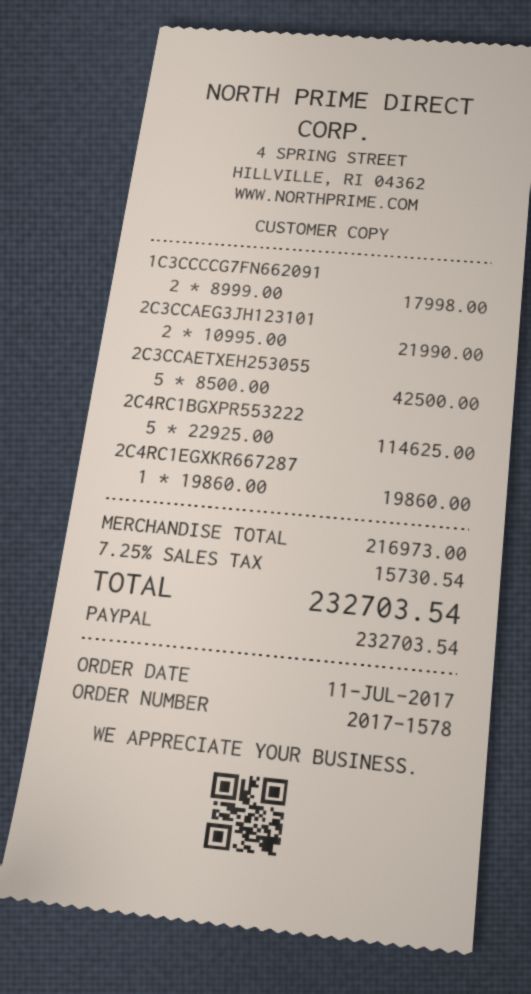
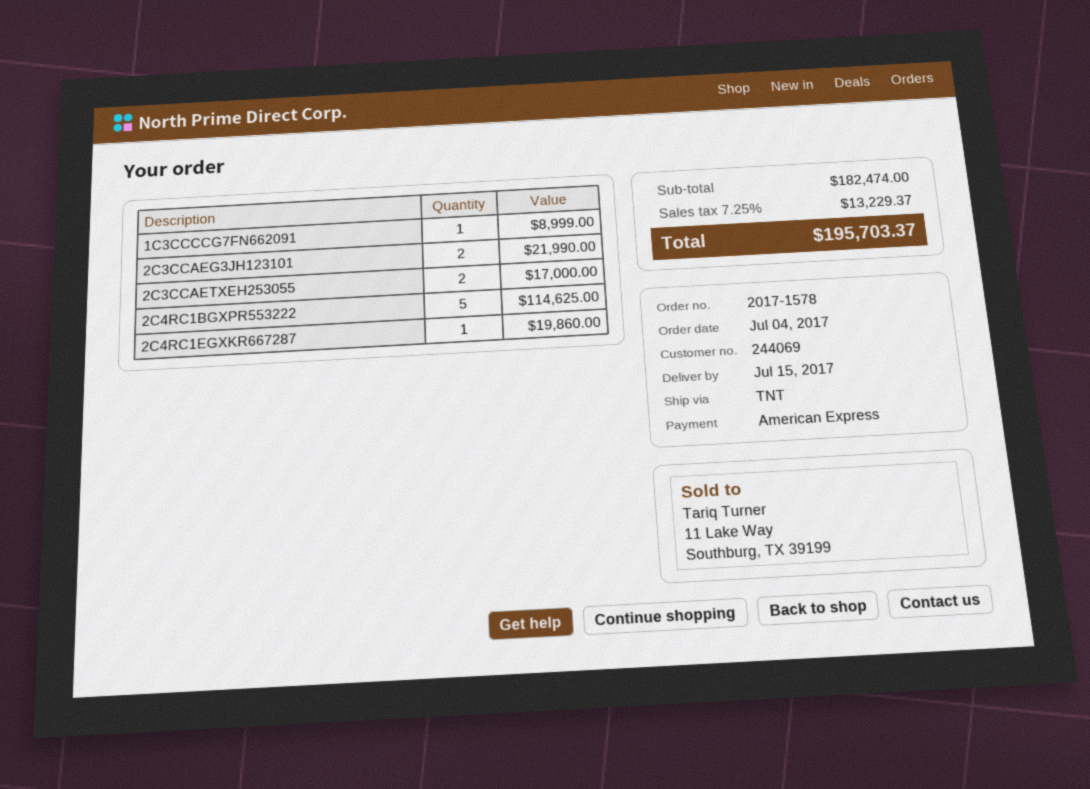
order date: 2017-07-11 -> 2017-07-04
payment method: PayPal -> American Express
1C3CCCCG7FN662091: 2 for 17998.00 -> 1 for 8999.00
2C3CCAETXEH253055: 5 for 42500.00 -> 2 for 17000.00
subtotal: 216973.00 -> 182474.00
tax: 7.25% = 15730.54 -> 7.25% = 13229.37
total: 232703.54 -> 195703.37

